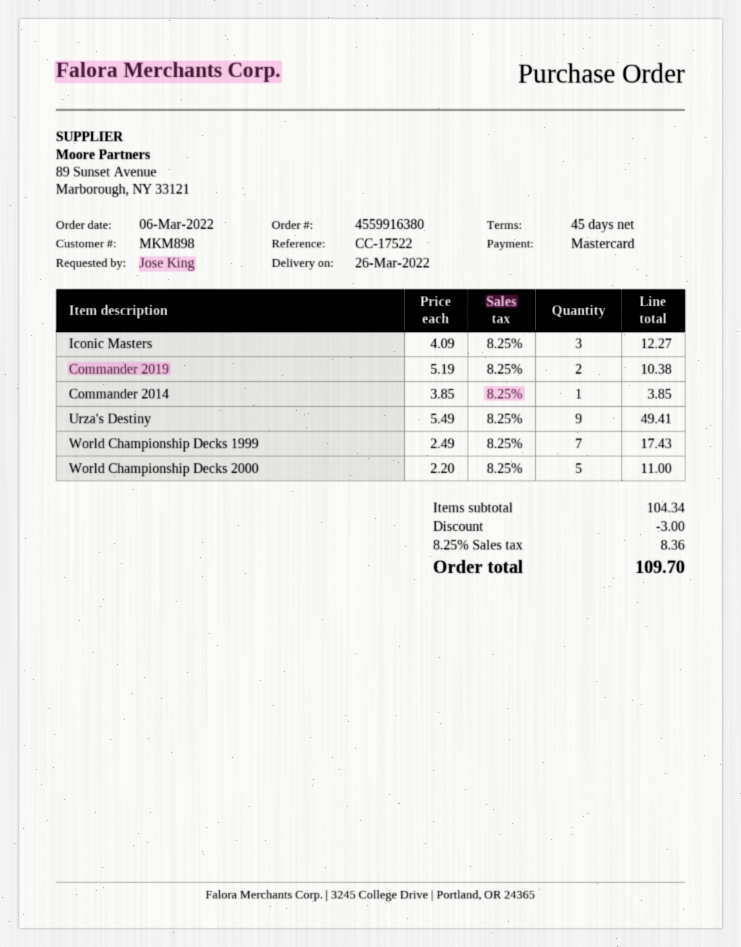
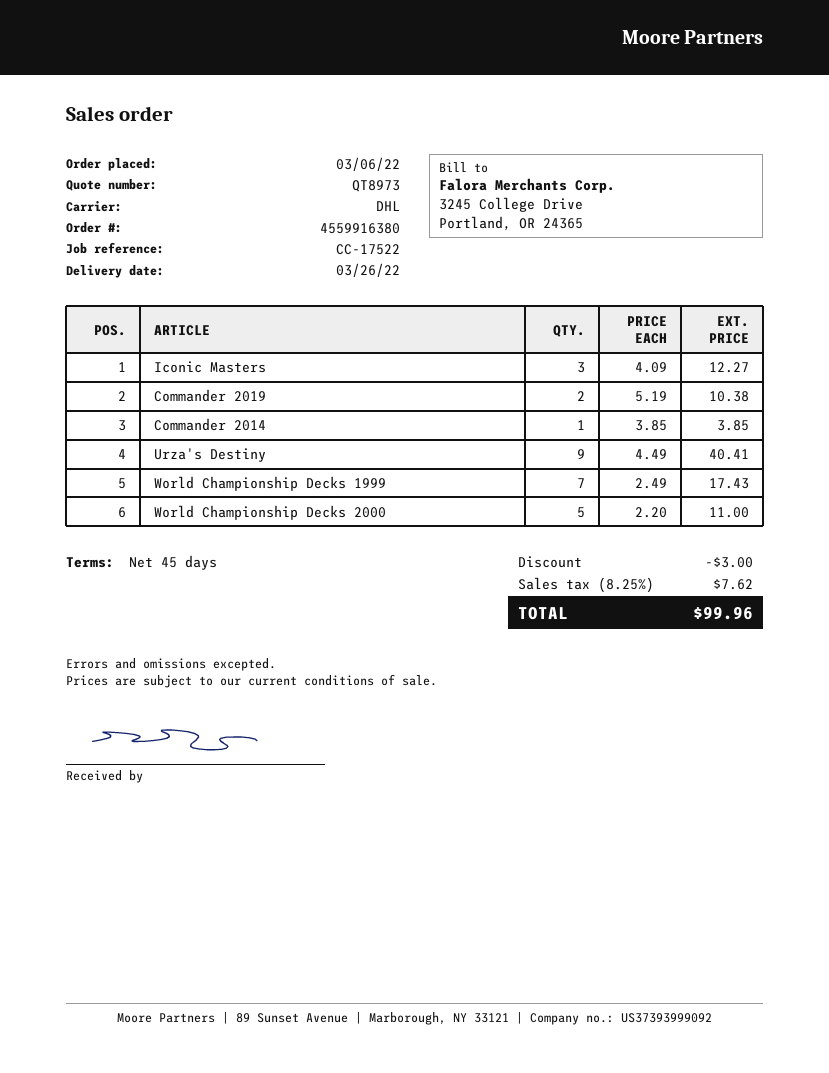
Urza's Destiny: 9 x 5.49 = 49.41 -> 9 x 4.49 = 40.41
tax: 8.25% = 8.36 -> 8.25% = 7.62
total: 109.70 -> 99.96

